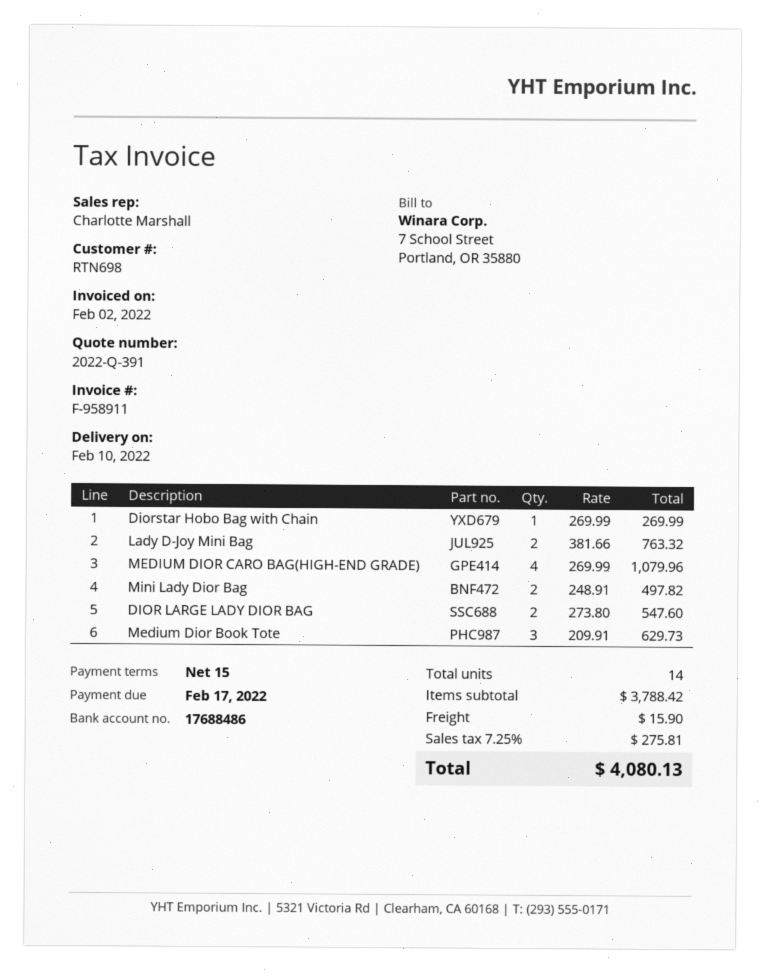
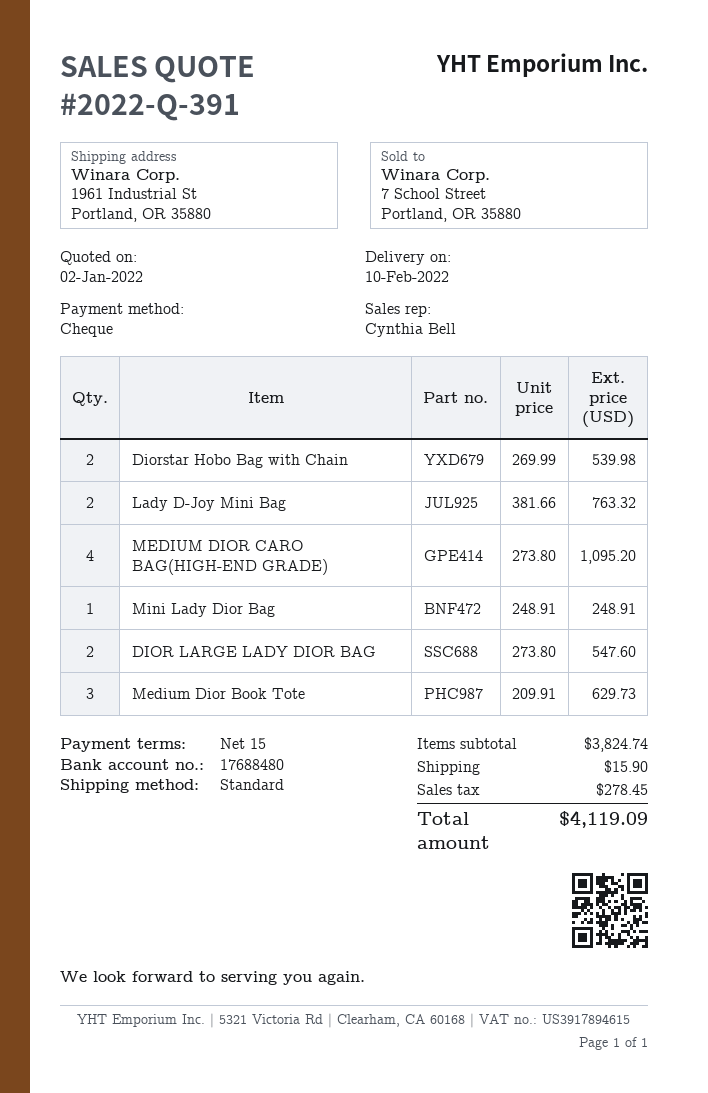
sales rep: Charlotte Marshall -> Cynthia Bell
bank account: 17688486 -> 17688480
Diorstar Hobo Bag with Chain: 1 x 269.99 = 269.99 -> 2 x 269.99 = 539.98
MEDIUM DIOR CARO BAG(HIGH-END GRADE): 4 x 269.99 = 1079.96 -> 4 x 273.80 = 1095.20
Mini Lady Dior Bag: 2 x 248.91 = 497.82 -> 1 x 248.91 = 248.91
subtotal: 3788.42 -> 3824.74
tax: 275.81 -> 278.45
total: 4080.13 -> 4119.09

